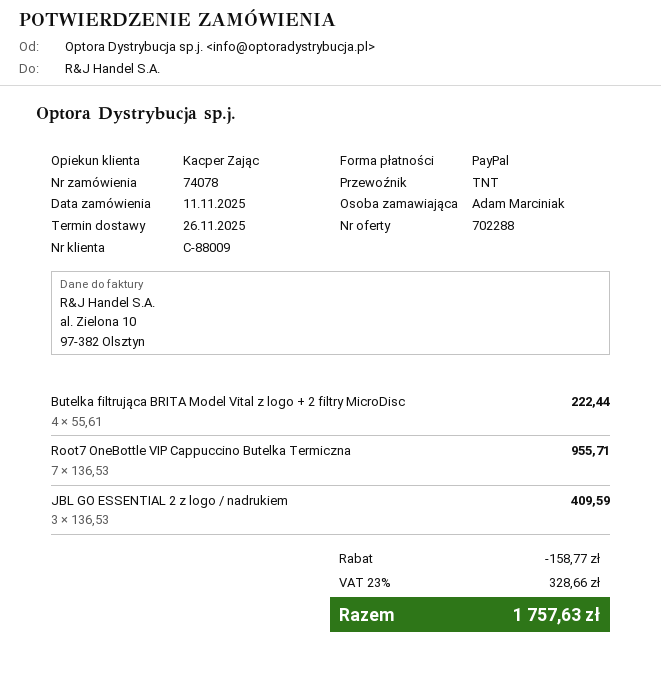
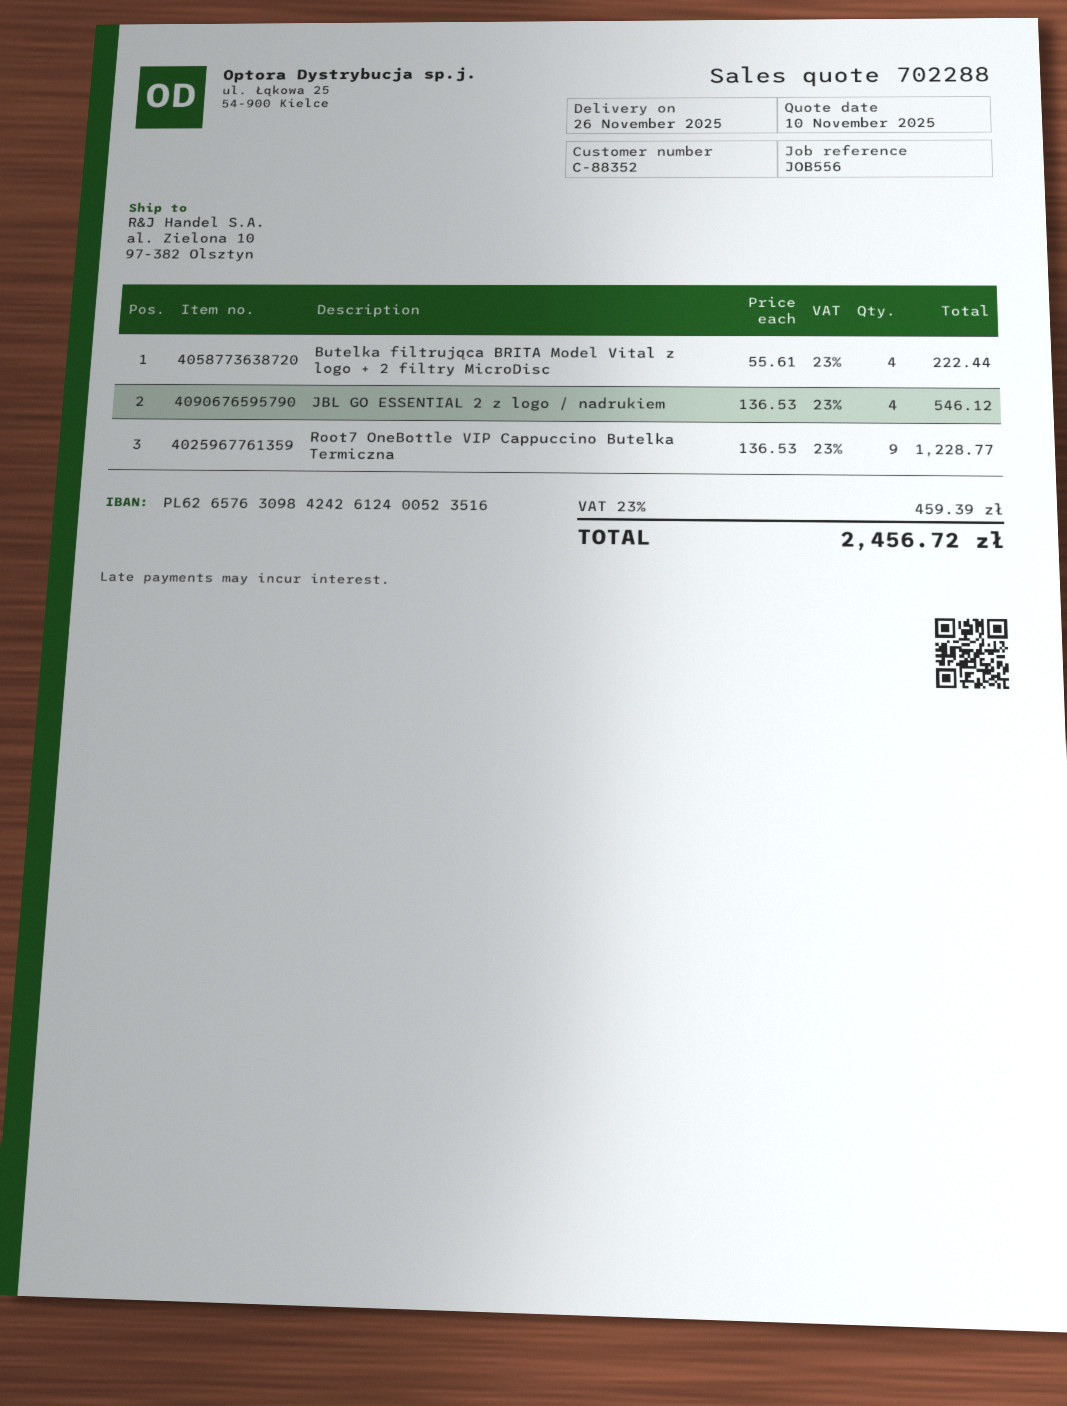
customer number: C-88009 -> C-88352
Root7 OneBottle VIP Cappuccino Butelka Termiczna: 7 x 136.53 = 955.71 -> 9 x 136.53 = 1228.77
JBL GO ESSENTIAL 2 z logo / nadrukiem: 3 x 136.53 = 409.59 -> 4 x 136.53 = 546.12
discount: 158.77 -> none
tax: 23% = 328.66 -> 23% = 459.39
total: 1757.63 -> 2456.72

